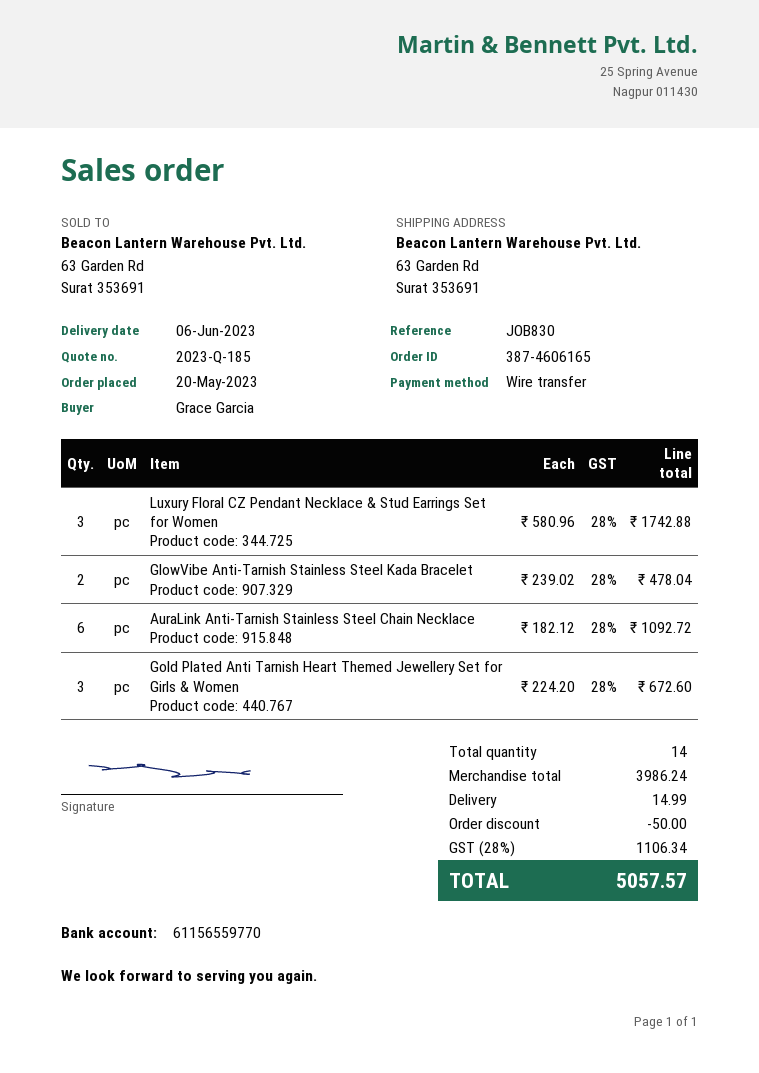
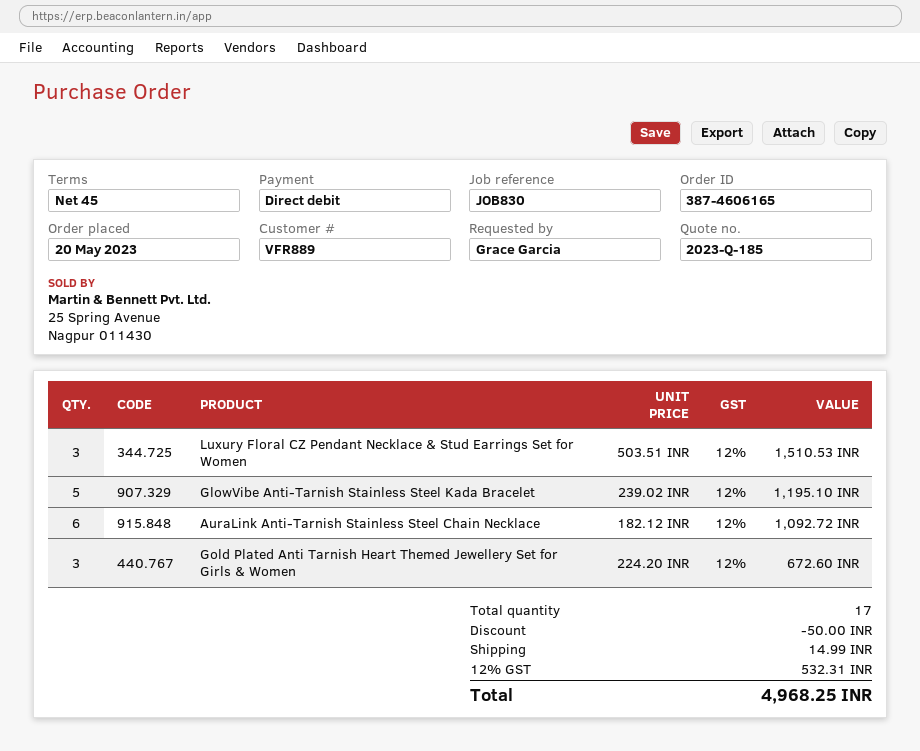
payment method: bank transfer -> direct debit
Luxury Floral CZ Pendant Necklace & Stud Earrings Set for Women: 3 x 580.96 = 1742.88 -> 3 x 503.51 = 1510.53
GlowVibe Anti-Tarnish Stainless Steel Kada Bracelet: 2 x 239.02 = 478.04 -> 5 x 239.02 = 1195.10
total quantity: 14 -> 17
tax: 28% = 1106.34 -> 12% = 532.31
total: 5057.57 -> 4968.25

